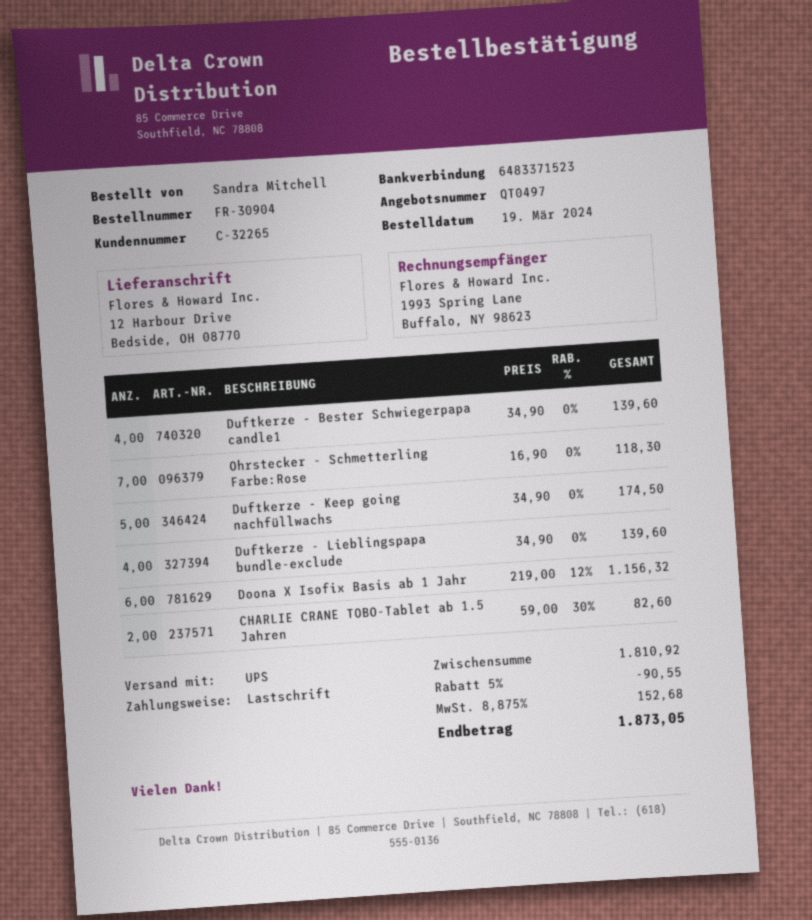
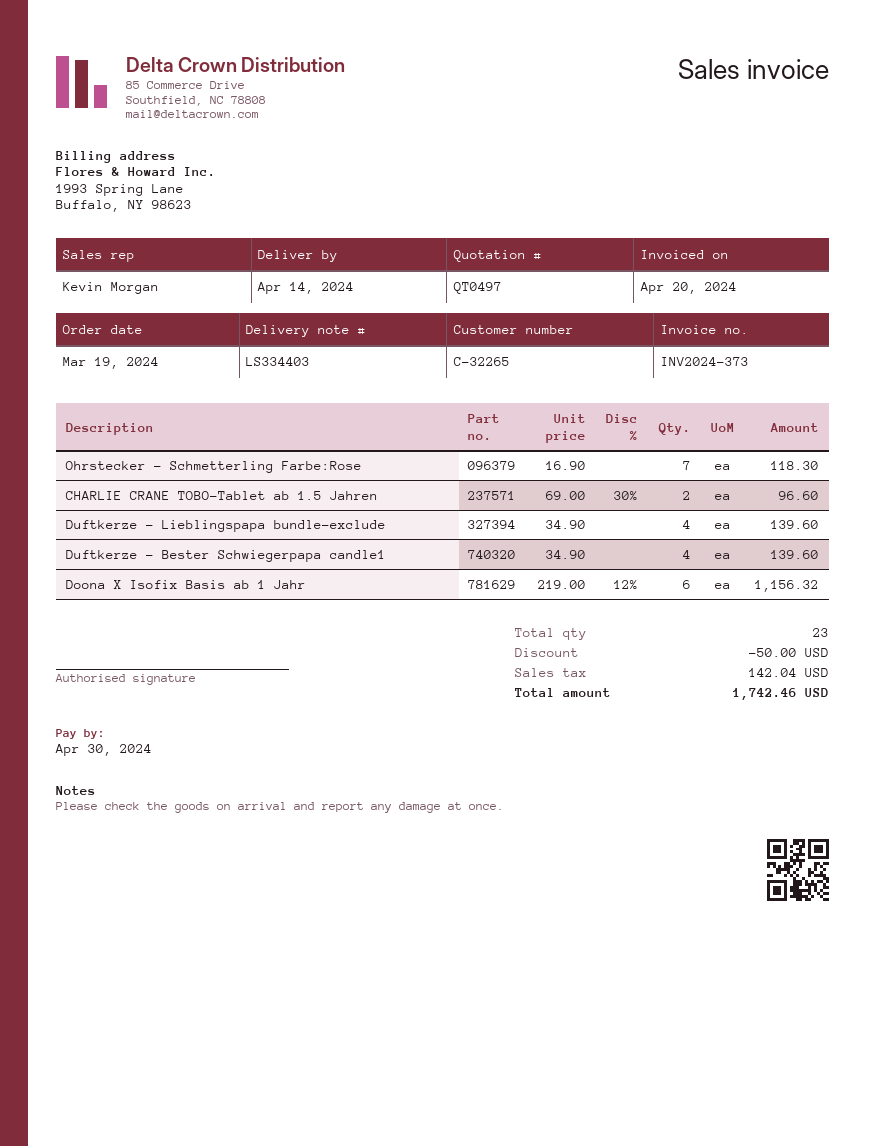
Duftkerze - Keep going nachfüllwachs: 5 x 34.90 = 174.50 -> none
CHARLIE CRANE TOBO-Tablet ab 1.5 Jahren: 2 x 59.00 - 30% = 82.60 -> 2 x 69.00 - 30% = 96.60
discount: 90.55 -> 50.00
tax: 152.68 -> 142.04
total: 1873.05 -> 1742.46

